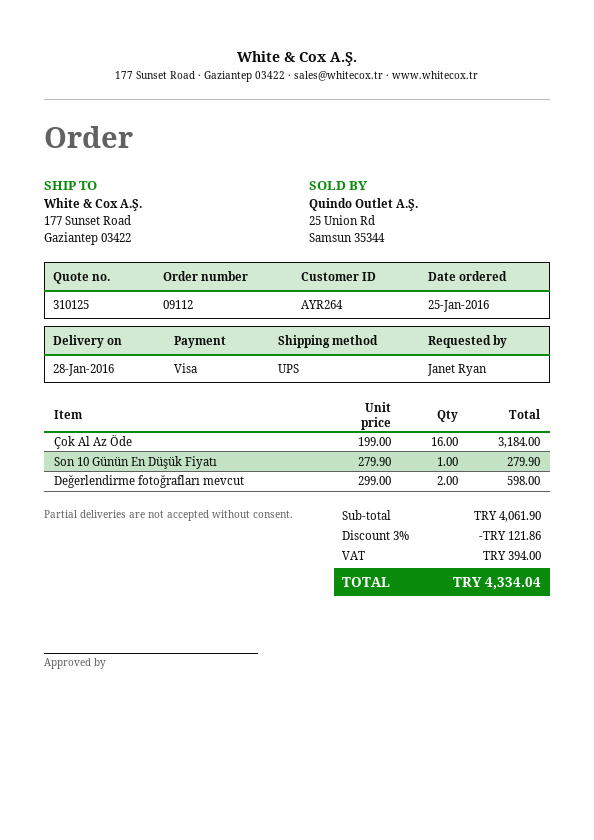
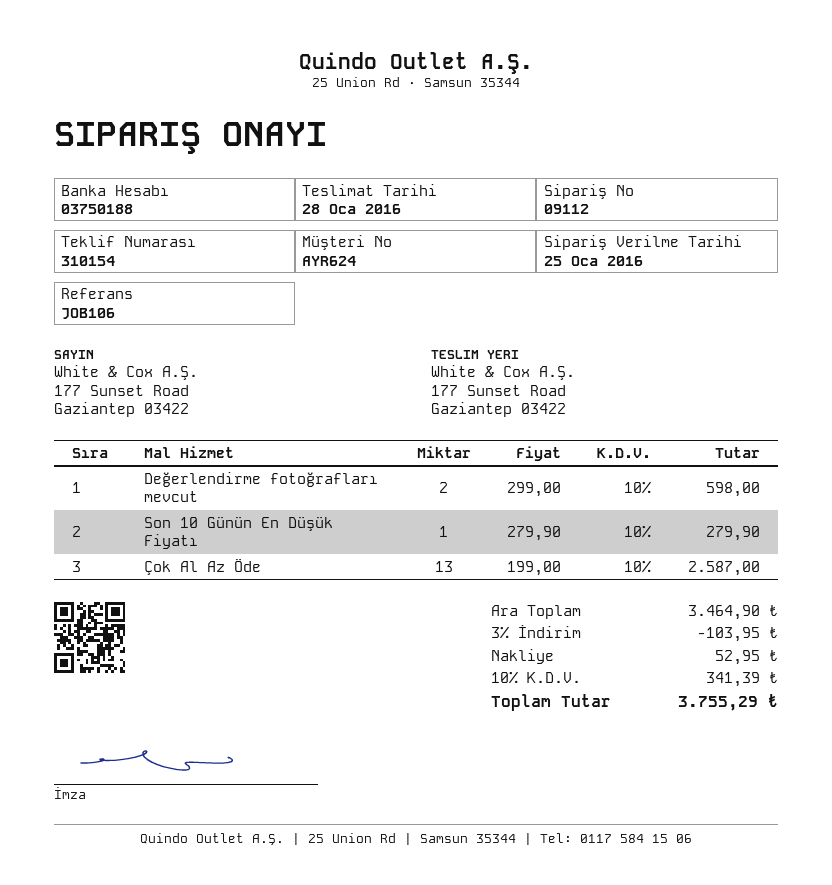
quote number: 310125 -> 310154
customer number: AYR264 -> AYR624
Çok Al Az Öde: 16 x 199.00 = 3184.00 -> 13 x 199.00 = 2587.00
subtotal: 4061.90 -> 3464.90
discount: 3% = 121.86 -> 3% = 103.95
shipping: none -> 52.95
tax: 394.00 -> 341.39
total: 4334.04 -> 3755.29

